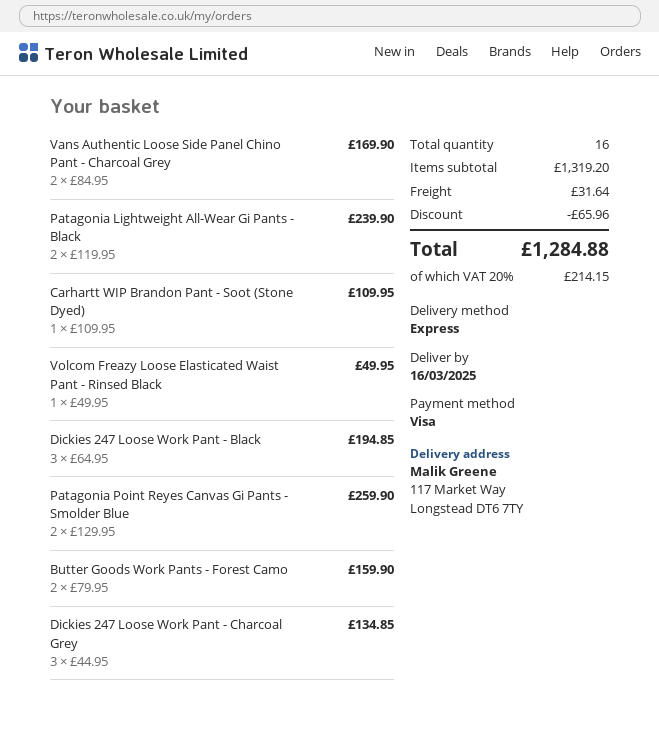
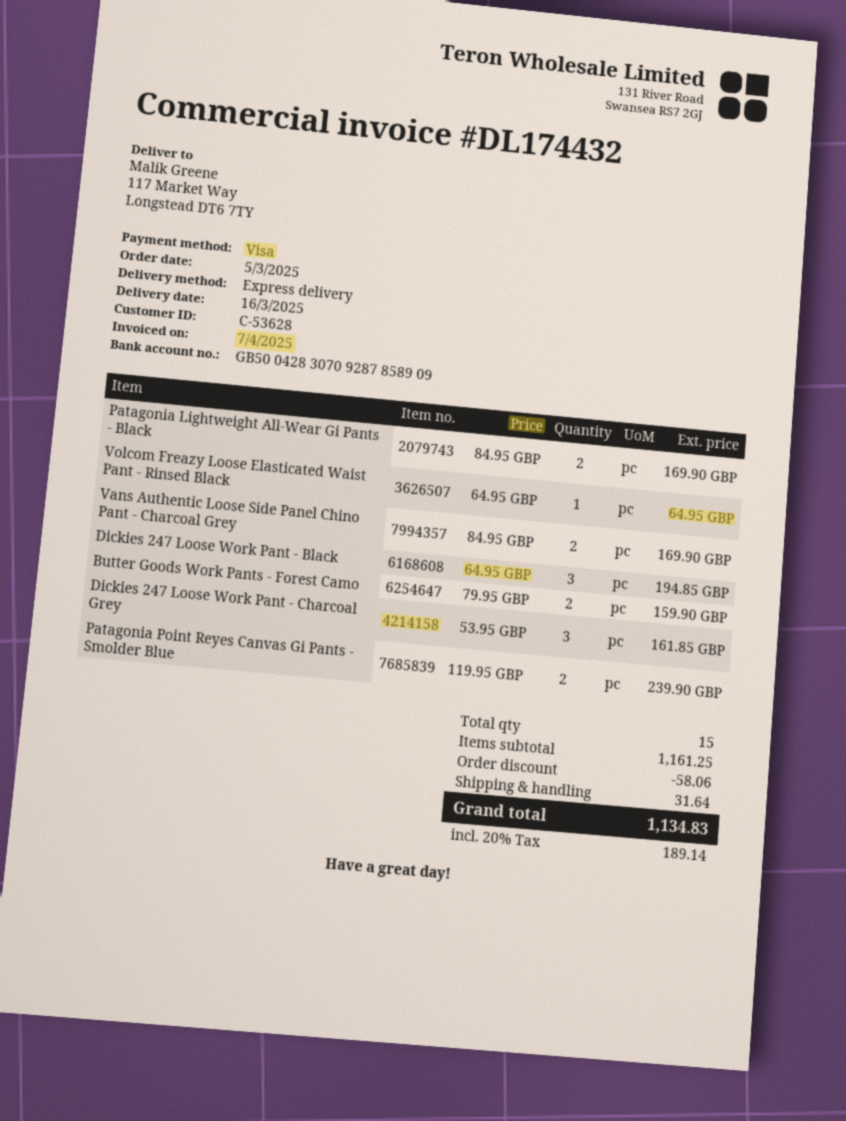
Patagonia Lightweight All-Wear Gi Pants - Black: 2 x 119.95 = 239.90 -> 2 x 84.95 = 169.90
Carhartt WIP Brandon Pant - Soot (Stone Dyed): 1 x 109.95 = 109.95 -> none
Volcom Freazy Loose Elasticated Waist Pant - Rinsed Black: 1 x 49.95 = 49.95 -> 1 x 64.95 = 64.95
Patagonia Point Reyes Canvas Gi Pants - Smolder Blue: 2 x 129.95 = 259.90 -> 2 x 119.95 = 239.90
Dickies 247 Loose Work Pant - Charcoal Grey: 3 x 44.95 = 134.85 -> 3 x 53.95 = 161.85
total quantity: 16 -> 15
subtotal: 1319.20 -> 1161.25
discount: 65.96 -> 58.06
tax: 20% = 214.15 -> 20% = 189.14
total: 1284.88 -> 1134.83

